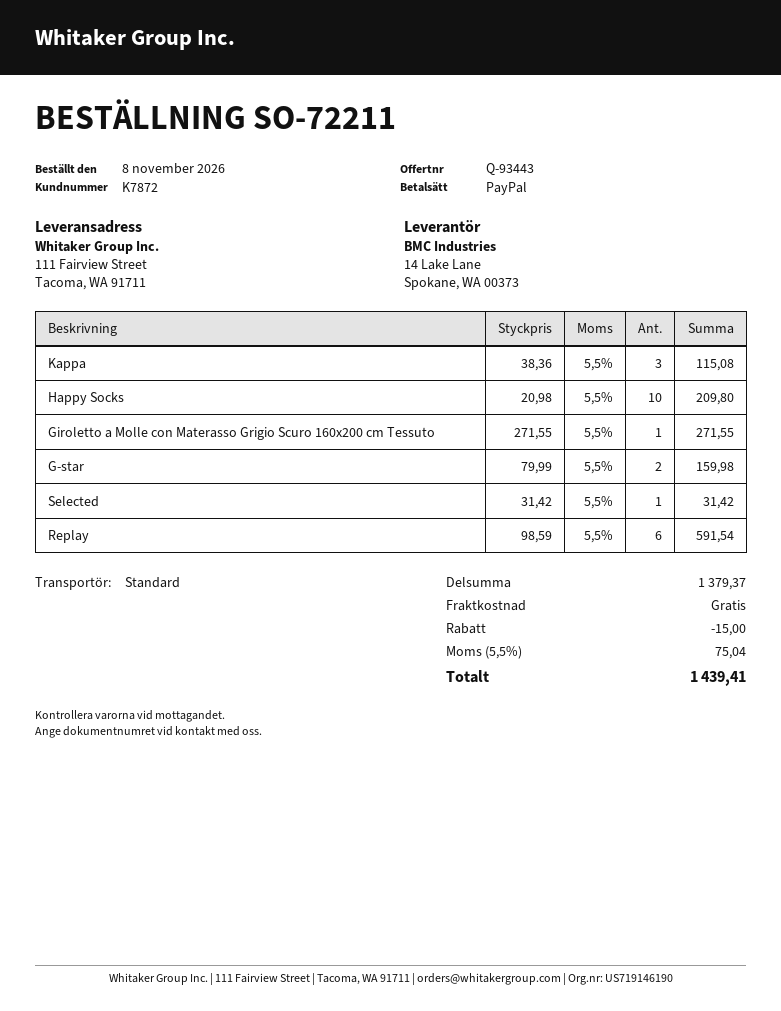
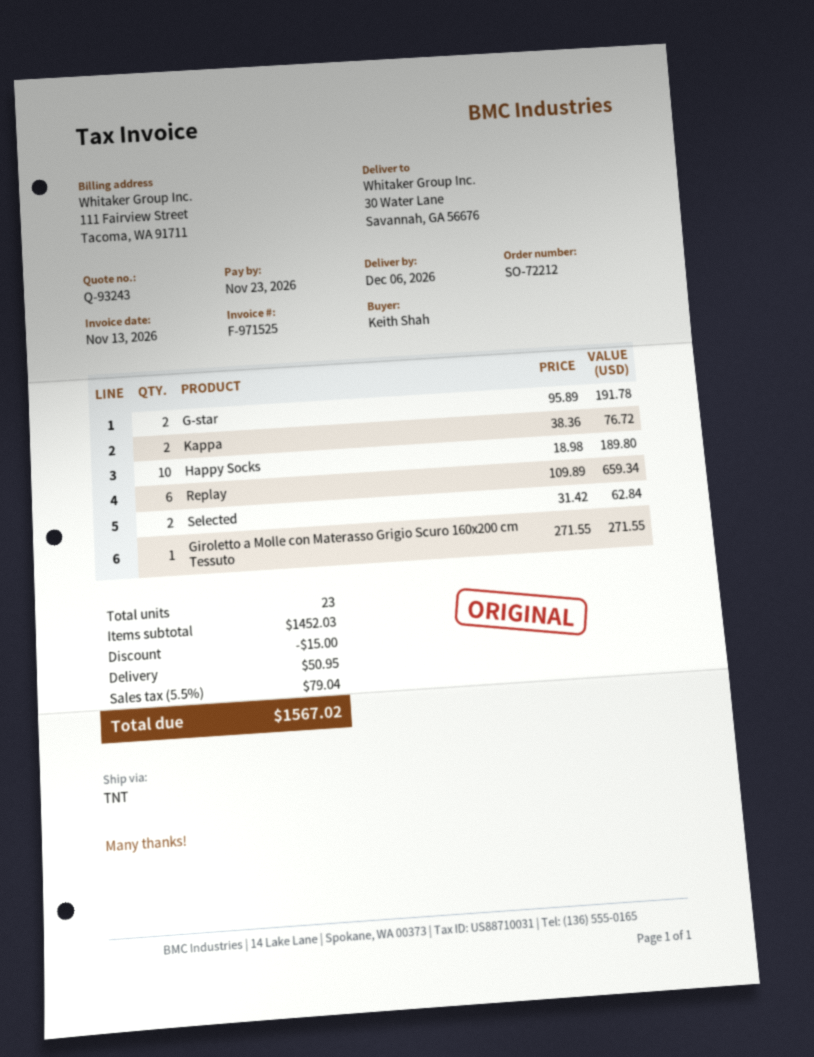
quote number: Q-93443 -> Q-93243
order number: SO-72211 -> SO-72212
shipping method: standard -> TNT
ship to: 111 Fairview Street, Tacoma, WA 91711 -> 30 Water Lane, Savannah, GA 56676
Kappa: 3 x 38.36 = 115.08 -> 2 x 38.36 = 76.72
Happy Socks: 10 x 20.98 = 209.80 -> 10 x 18.98 = 189.80
G-star: 2 x 79.99 = 159.98 -> 2 x 95.89 = 191.78
Selected: 1 x 31.42 = 31.42 -> 2 x 31.42 = 62.84
Replay: 6 x 98.59 = 591.54 -> 6 x 109.89 = 659.34
subtotal: 1379.37 -> 1452.03
shipping: 0.00 -> 50.95
tax: 5.5% = 75.04 -> 5.5% = 79.04
total: 1439.41 -> 1567.02

